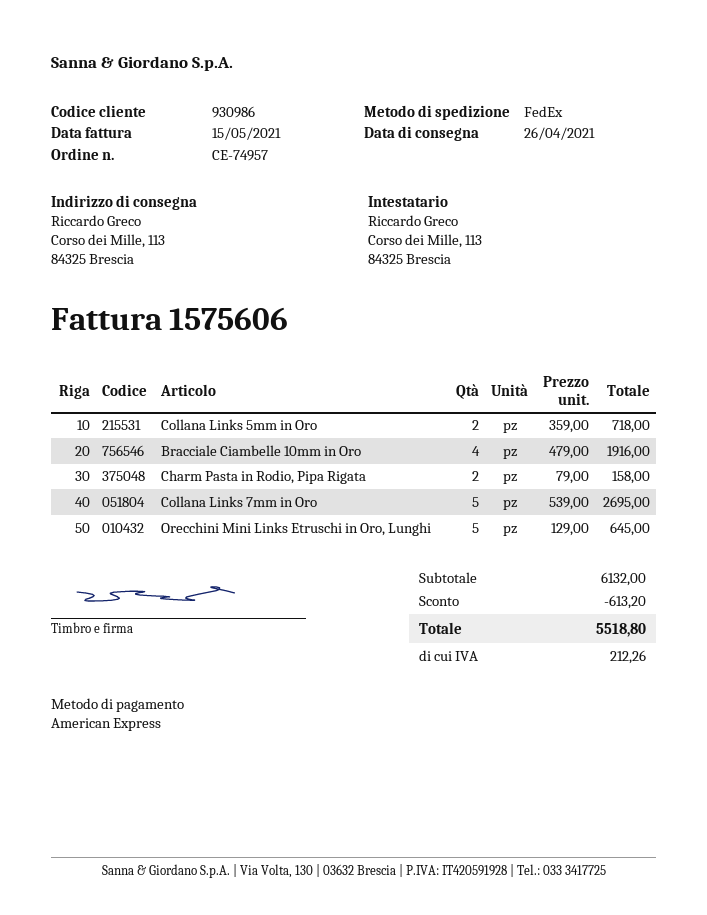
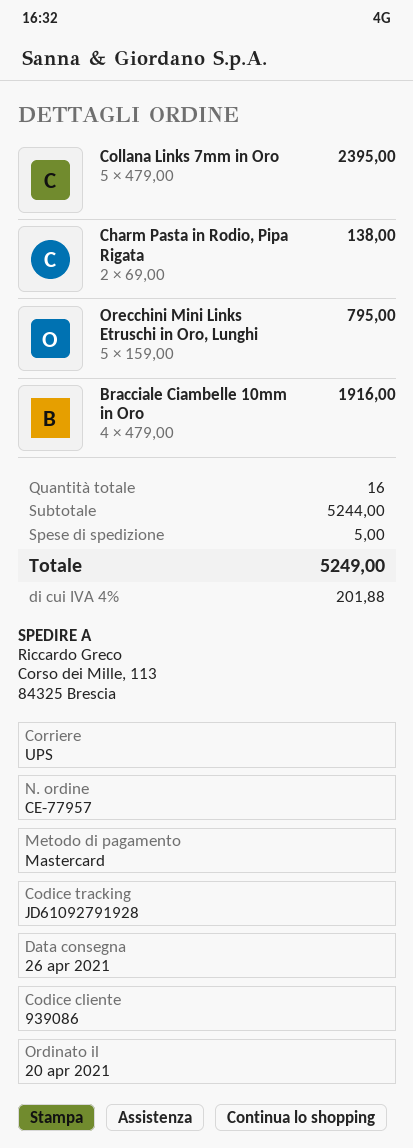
order number: CE-74957 -> CE-77957
customer number: 930986 -> 939086
payment method: American Express -> Mastercard
shipping method: FedEx -> UPS
Collana Links 5mm in Oro: 2 x 359.00 = 718.00 -> none
Charm Pasta in Rodio, Pipa Rigata: 2 x 79.00 = 158.00 -> 2 x 69.00 = 138.00
Collana Links 7mm in Oro: 5 x 539.00 = 2695.00 -> 5 x 479.00 = 2395.00
Orecchini Mini Links Etruschi in Oro, Lunghi: 5 x 129.00 = 645.00 -> 5 x 159.00 = 795.00
subtotal: 6132.00 -> 5244.00
discount: 613.20 -> none
shipping: none -> 5.00
tax: 212.26 -> 201.88
total: 5518.80 -> 5249.00

